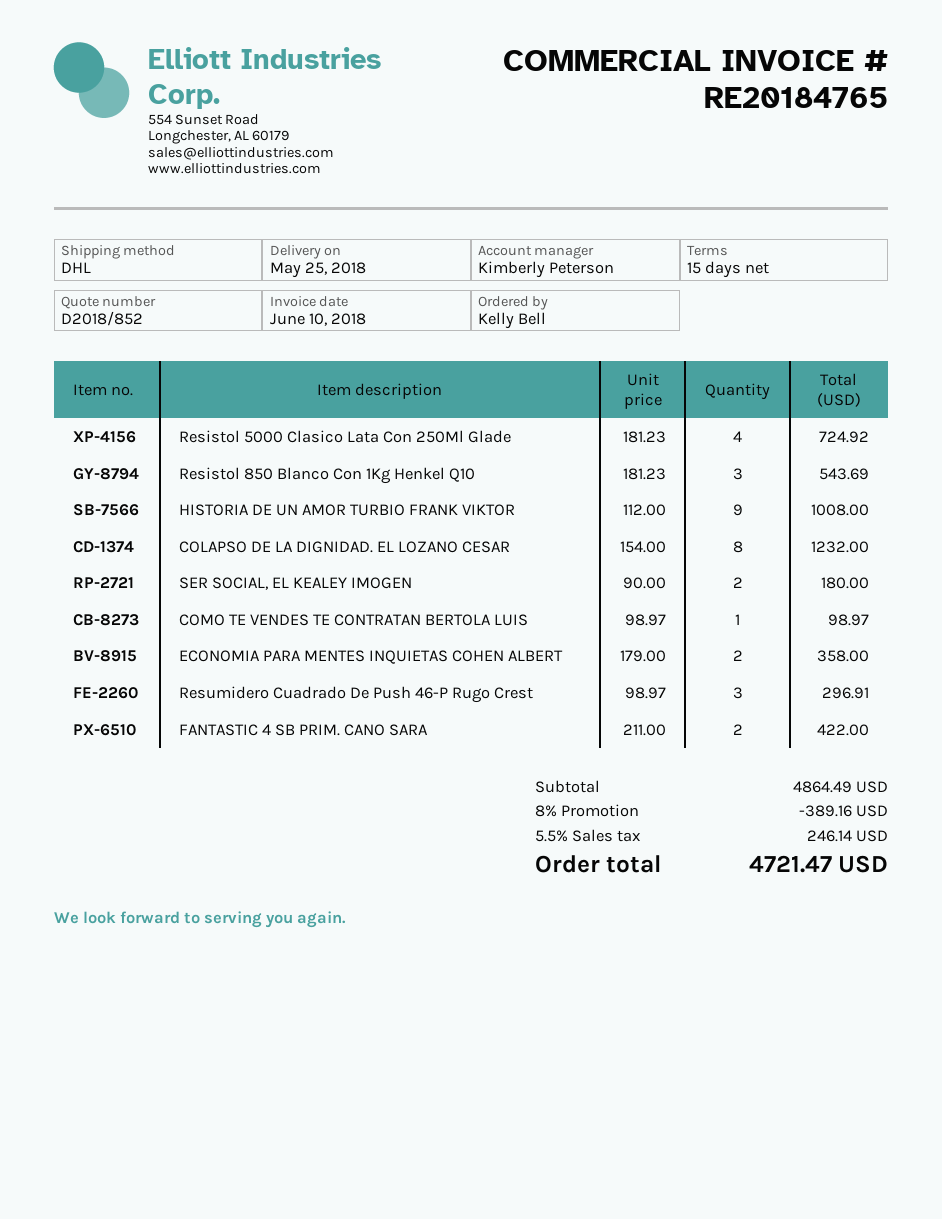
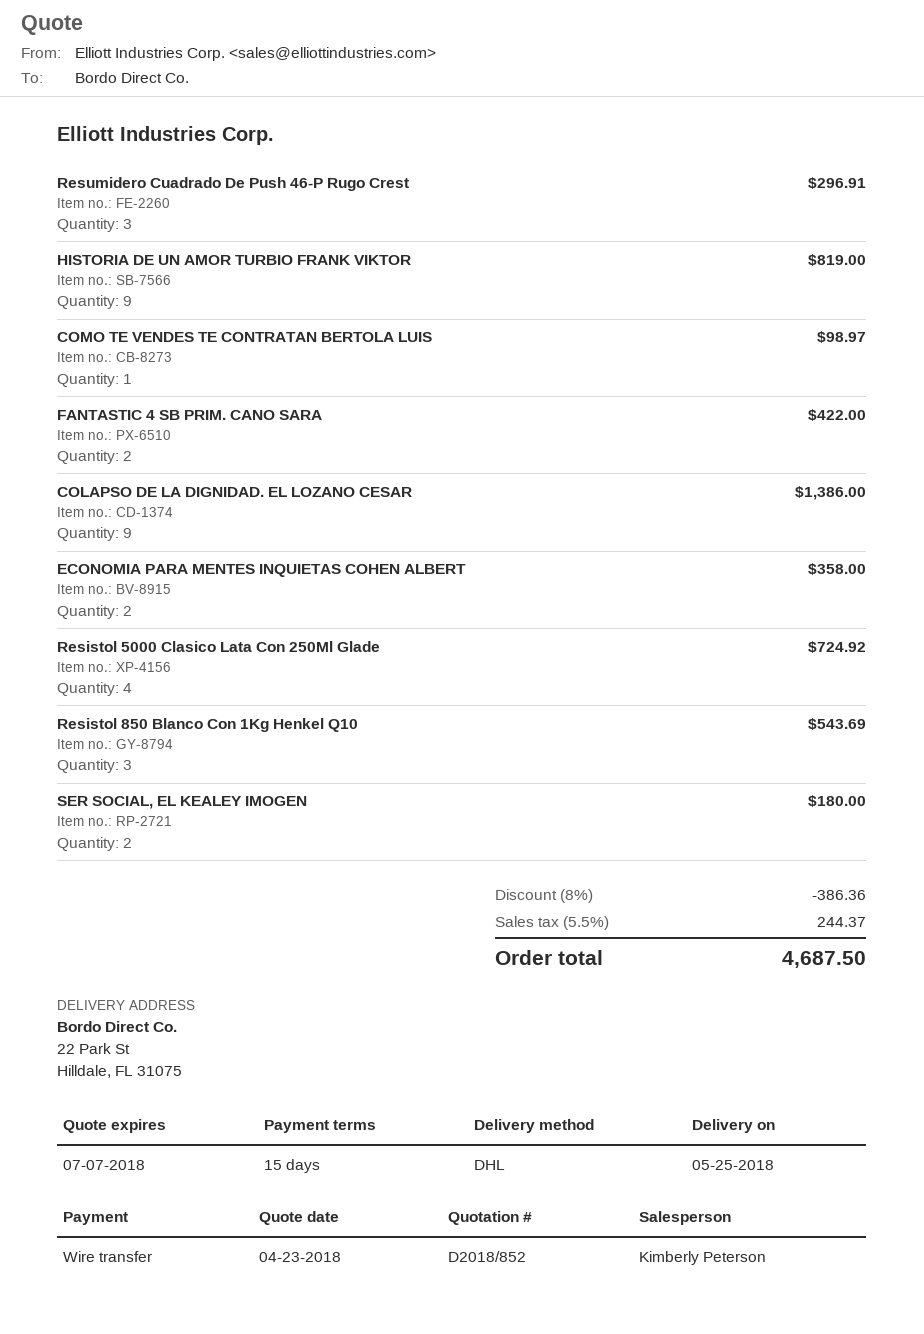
HISTORIA DE UN AMOR TURBIO FRANK VIKTOR: 9 for 1008.00 -> 9 for 819.00
COLAPSO DE LA DIGNIDAD. EL LOZANO CESAR: 8 for 1232.00 -> 9 for 1386.00
discount: 8% = 389.16 -> 8% = 386.36
tax: 5.5% = 246.14 -> 5.5% = 244.37
total: 4721.47 -> 4687.50

